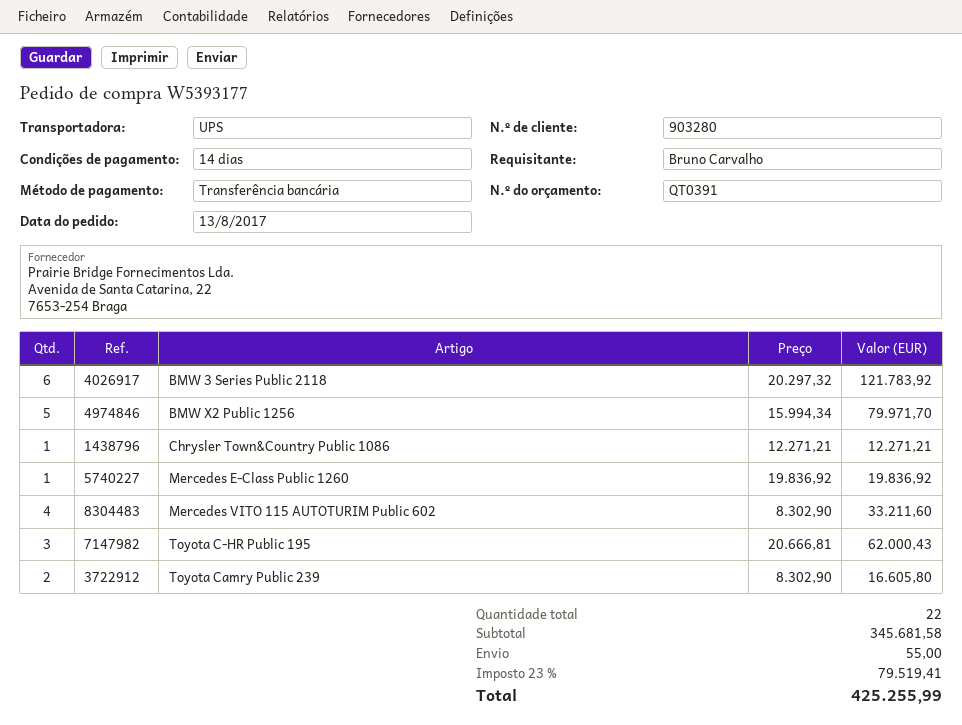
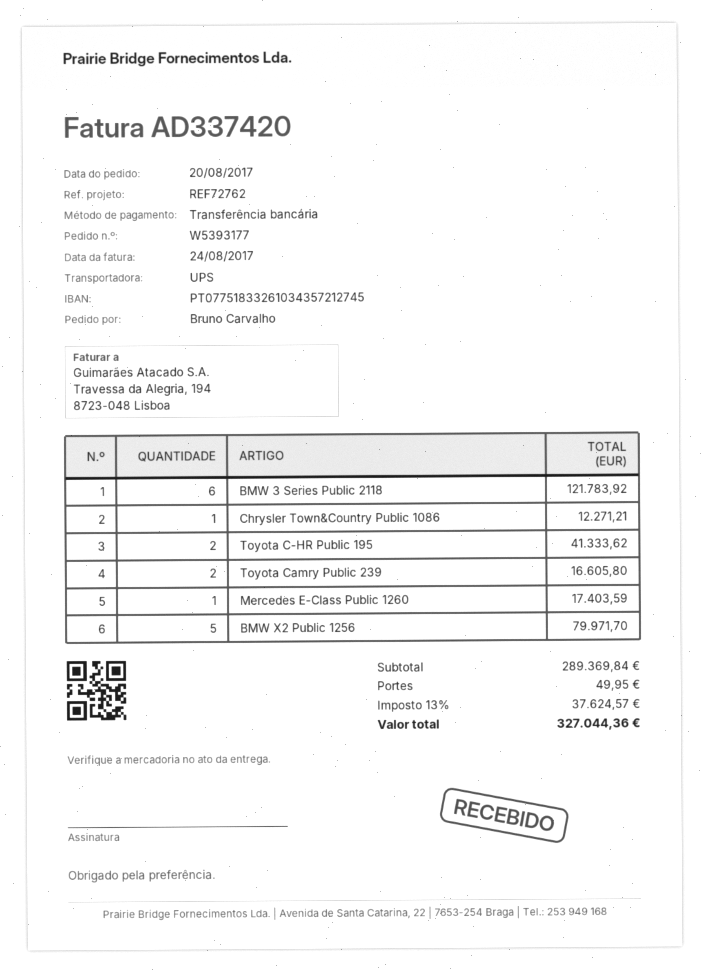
order date: 2017-08-13 -> 2017-08-20
Mercedes E-Class Public 1260: 1 for 19836.92 -> 1 for 17403.59
Mercedes VITO 115 AUTOTURIM Public 602: 4 for 33211.60 -> none
Toyota C-HR Public 195: 3 for 62000.43 -> 2 for 41333.62
subtotal: 345681.58 -> 289369.84
shipping: 55.00 -> 49.95
tax: 23% = 79519.41 -> 13% = 37624.57
total: 425255.99 -> 327044.36

